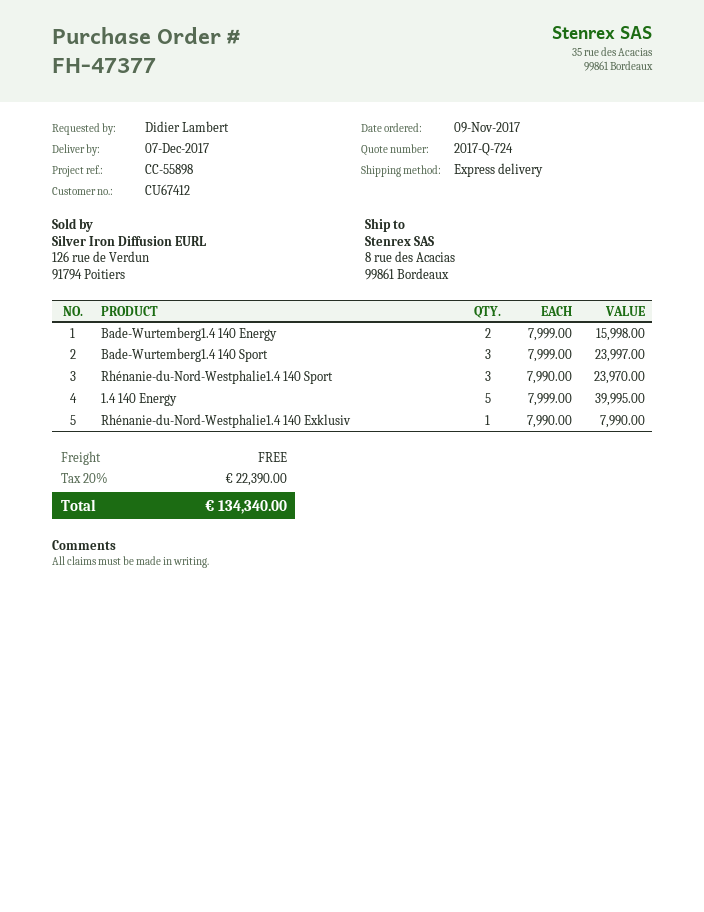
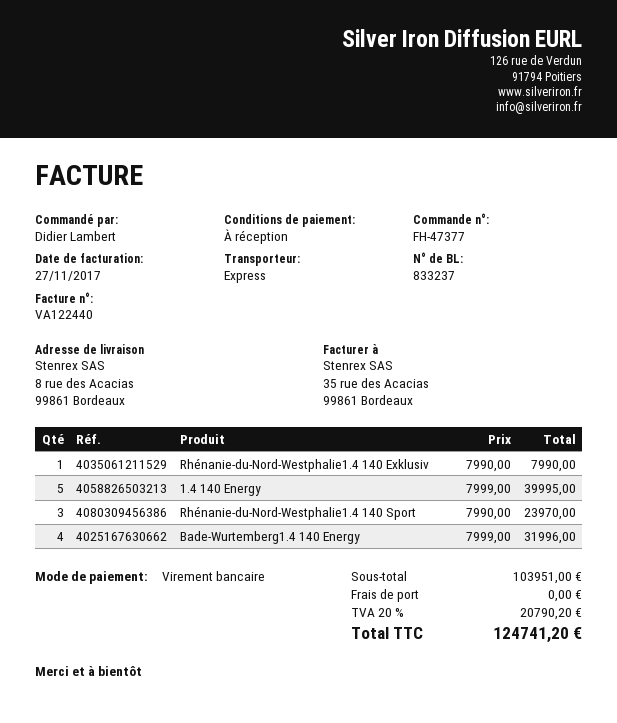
Bade-Wurtemberg1.4 140 Energy: 2 x 7999.00 = 15998.00 -> 4 x 7999.00 = 31996.00
Bade-Wurtemberg1.4 140 Sport: 3 x 7999.00 = 23997.00 -> none
tax: 20% = 22390.00 -> 20% = 20790.20
total: 134340.00 -> 124741.20

